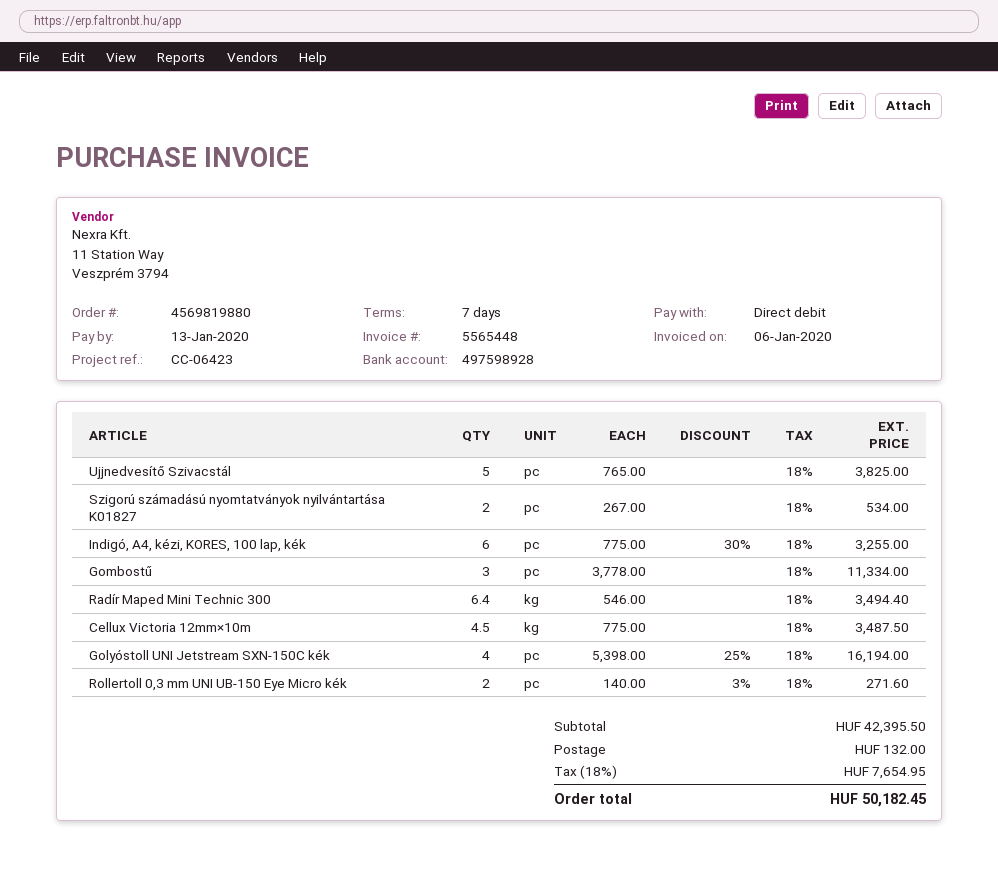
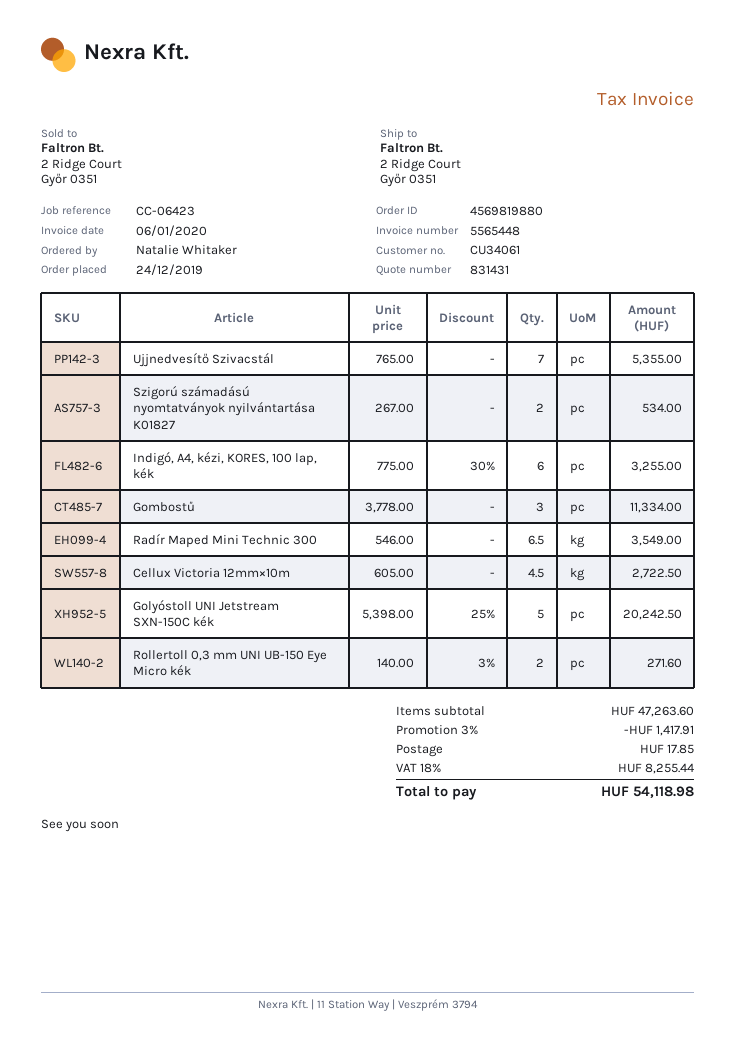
Ujjnedvesítő Szivacstál: 5 x 765.00 = 3825.00 -> 7 x 765.00 = 5355.00
Radír Maped Mini Technic 300: 6.4 x 546.00 = 3494.40 -> 6.5 x 546.00 = 3549.00
Cellux Victoria 12mm×10m: 4.5 x 775.00 = 3487.50 -> 4.5 x 605.00 = 2722.50
Golyóstoll UNI Jetstream SXN-150C kék: 4 x 5398.00 - 25% = 16194.00 -> 5 x 5398.00 - 25% = 20242.50
subtotal: 42395.50 -> 47263.60
discount: none -> 3% = 1417.91
shipping: 132.00 -> 17.85
tax: 18% = 7654.95 -> 18% = 8255.44
total: 50182.45 -> 54118.98

